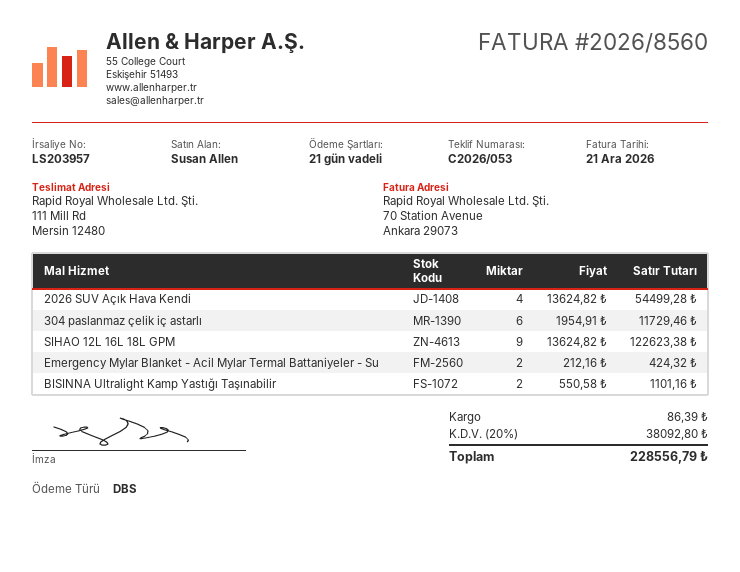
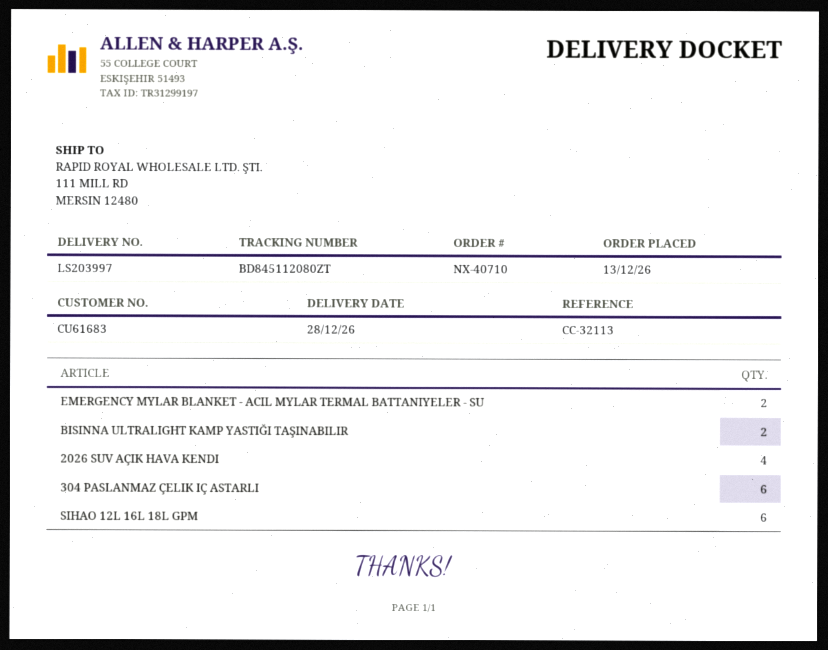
delivery note number: LS203957 -> LS203997
SIHAO 12L 16L 18L GPM: 9 -> 6

